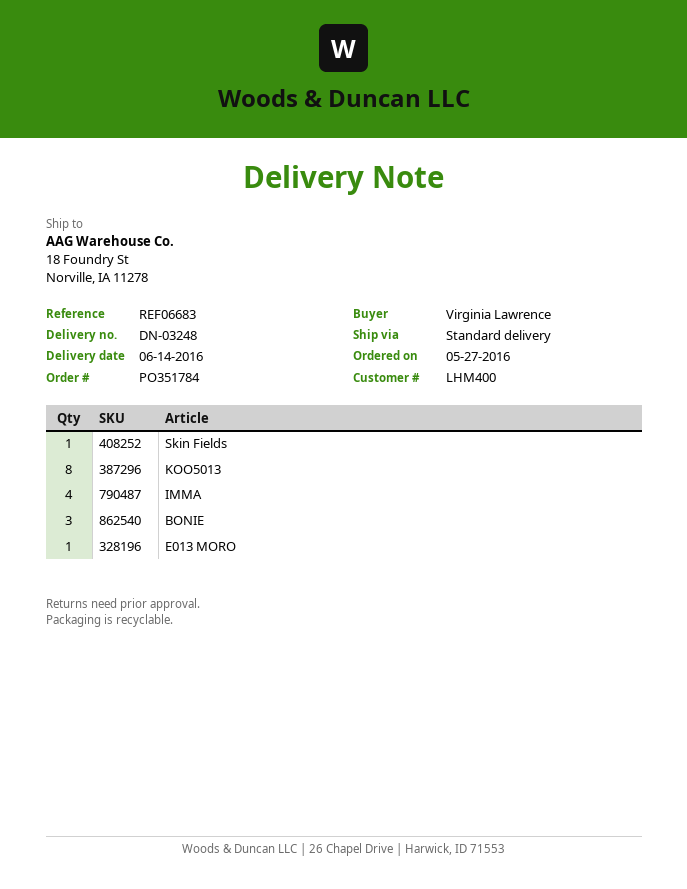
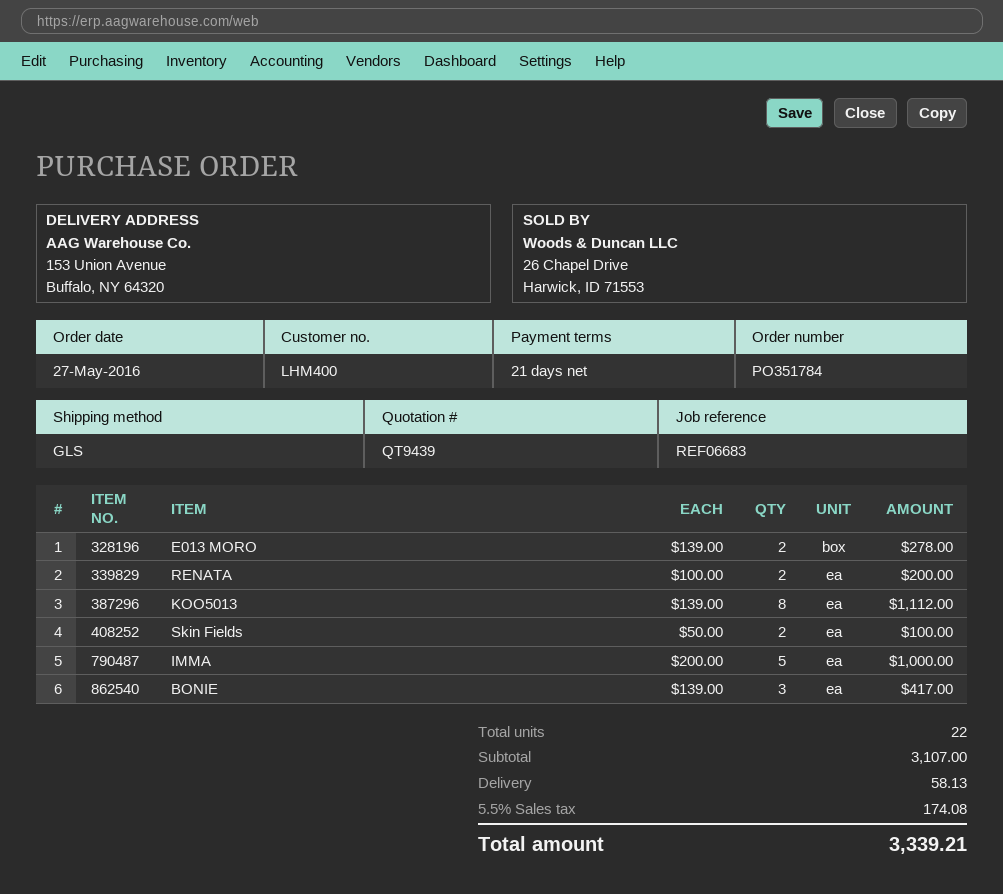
shipping method: standard -> GLS
ship to: 18 Foundry St, Norville, IA 11278 -> 153 Union Avenue, Buffalo, NY 64320
Skin Fields: 1 -> 2
IMMA: 4 -> 5
E013 MORO: 1 -> 2
RENATA: none -> 2

